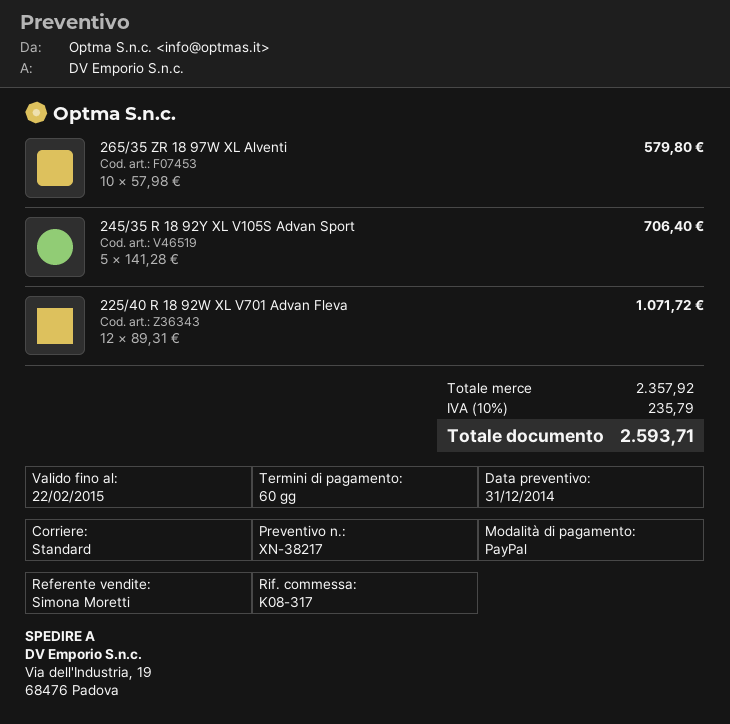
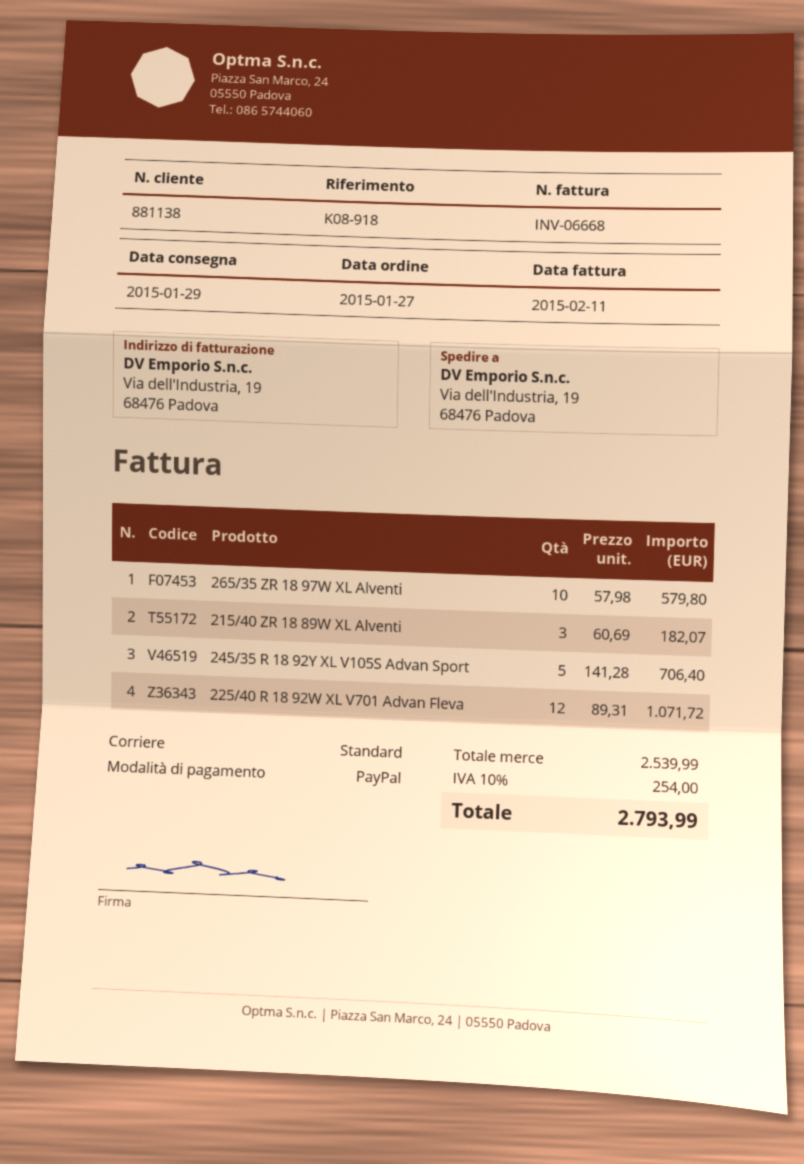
reference: K08-317 -> K08-918
215/40 ZR 18 89W XL Alventi: none -> 3 x 60.69 = 182.07
subtotal: 2357.92 -> 2539.99
tax: 10% = 235.79 -> 10% = 254.00
total: 2593.71 -> 2793.99

